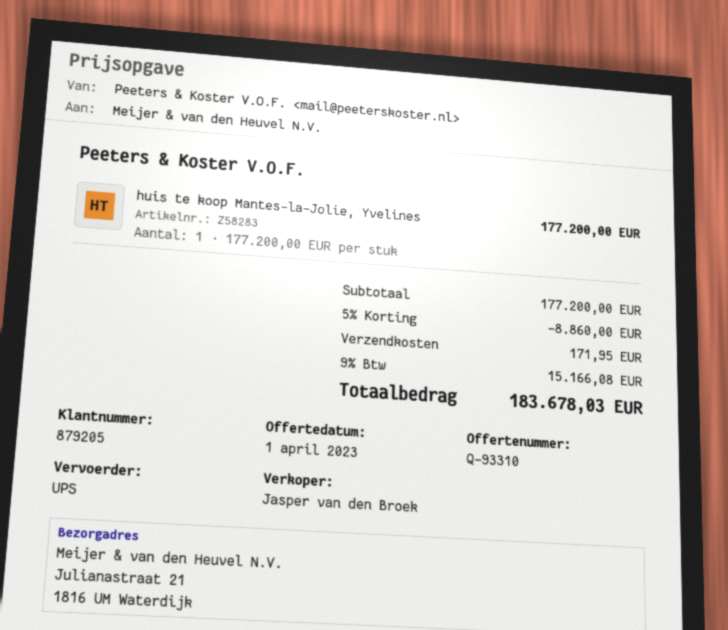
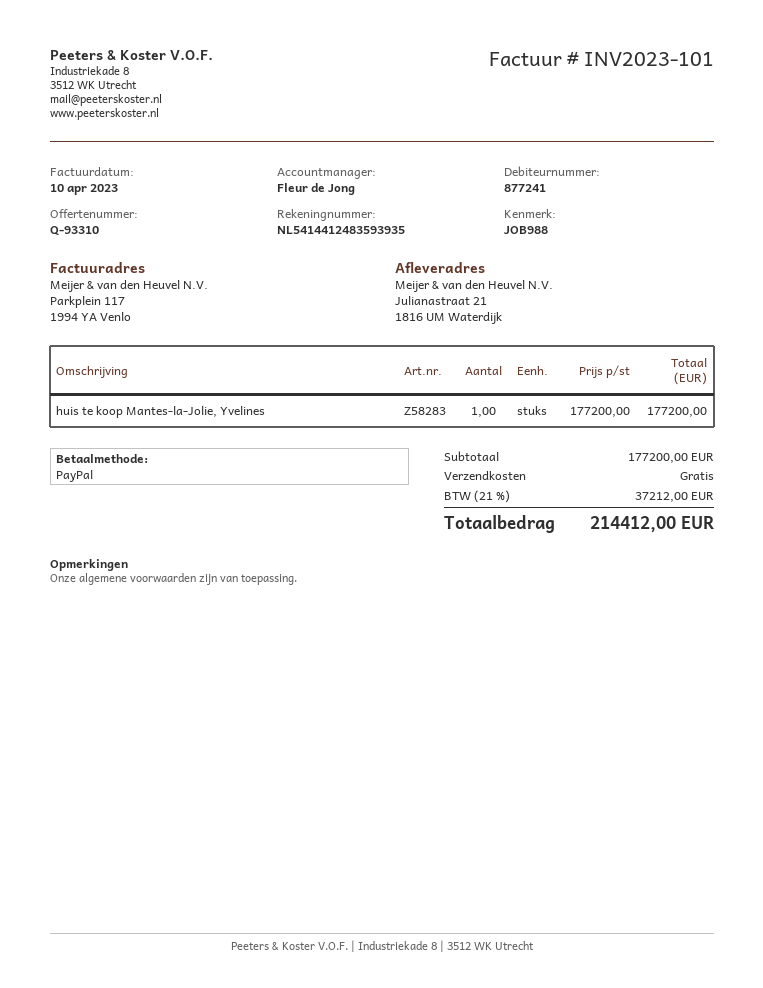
customer number: 879205 -> 877241
sales rep: Jasper van den Broek -> Fleur de Jong
discount: 5% = 8860.00 -> none
shipping: 171.95 -> 0.00
tax: 9% = 15166.08 -> 21% = 37212.00
total: 183678.03 -> 214412.00

